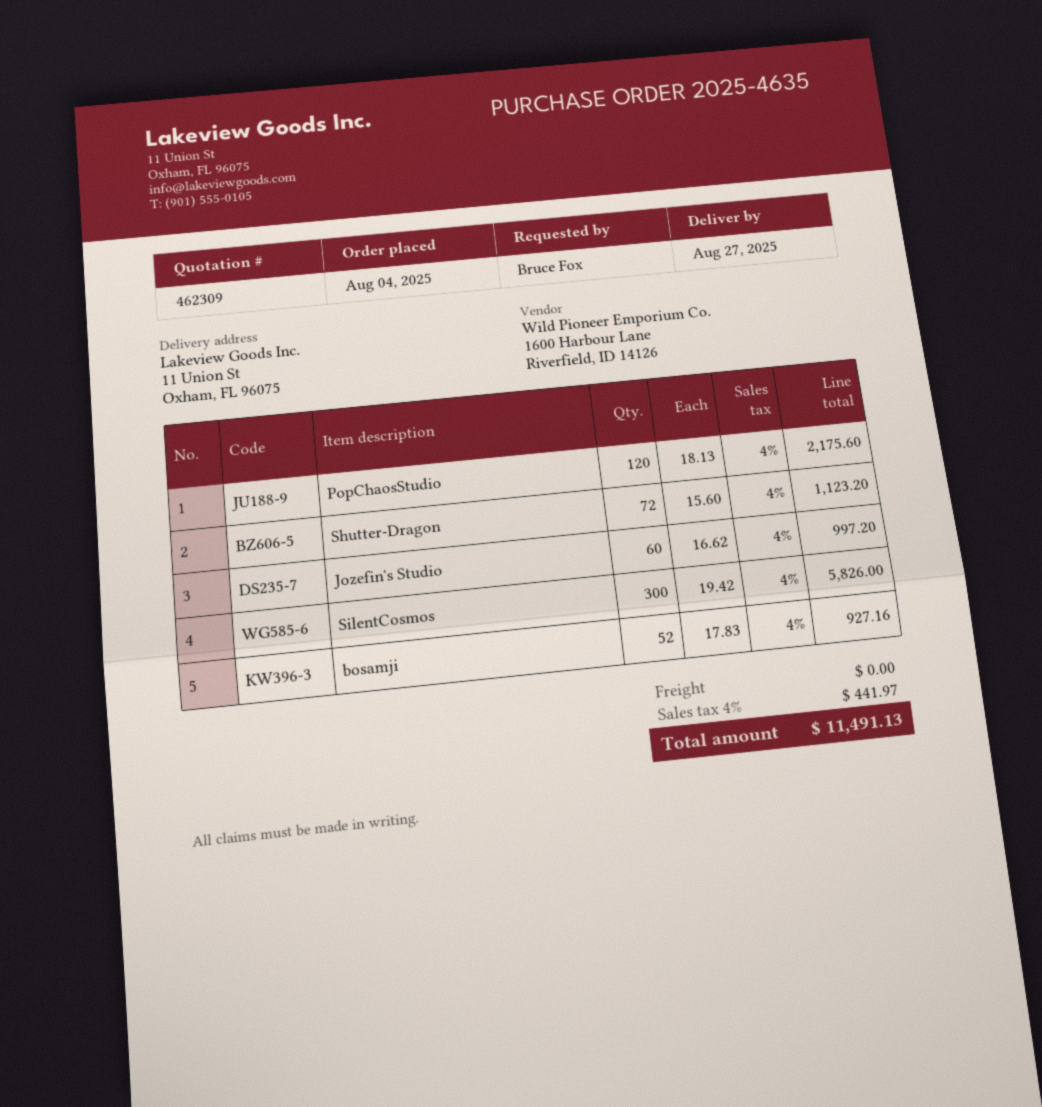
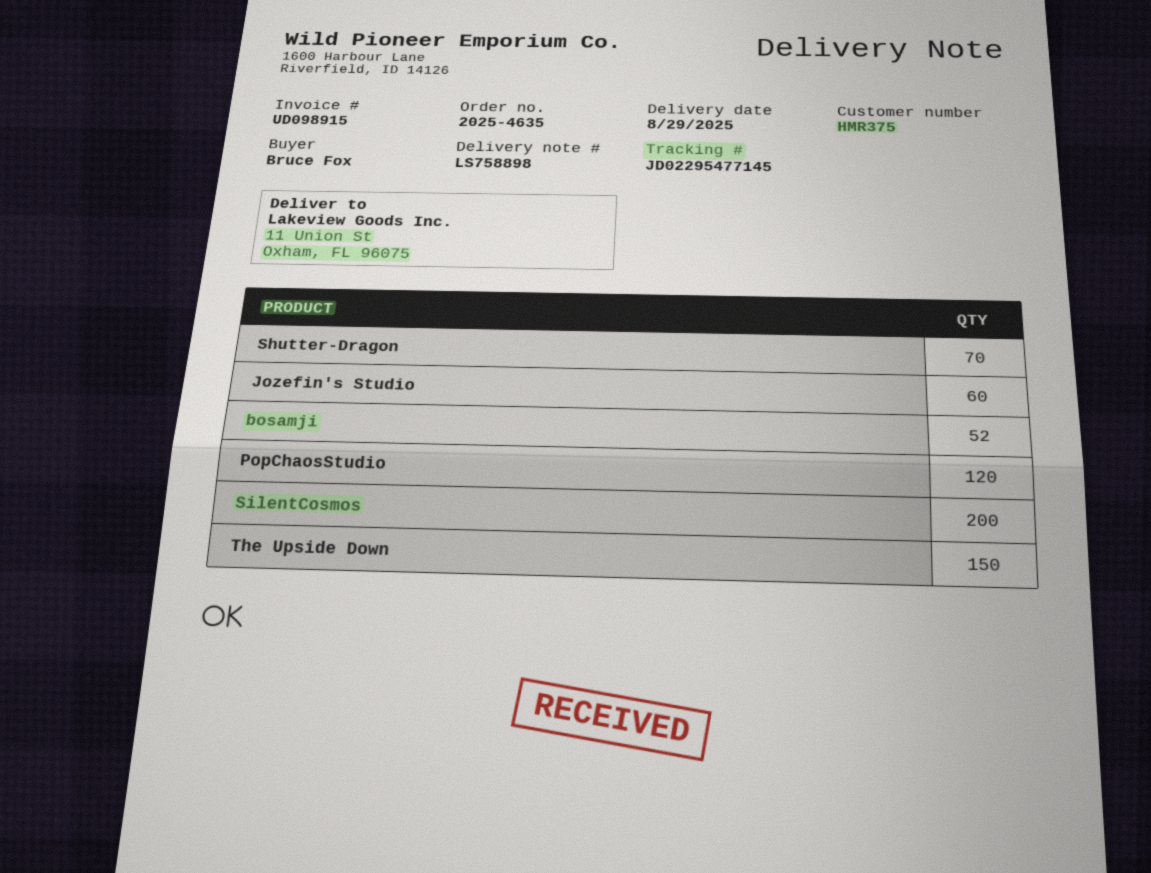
delivery date: 2025-08-27 -> 2025-08-29
Shutter-Dragon: 72 -> 70
SilentCosmos: 300 -> 200
The Upside Down: none -> 150

